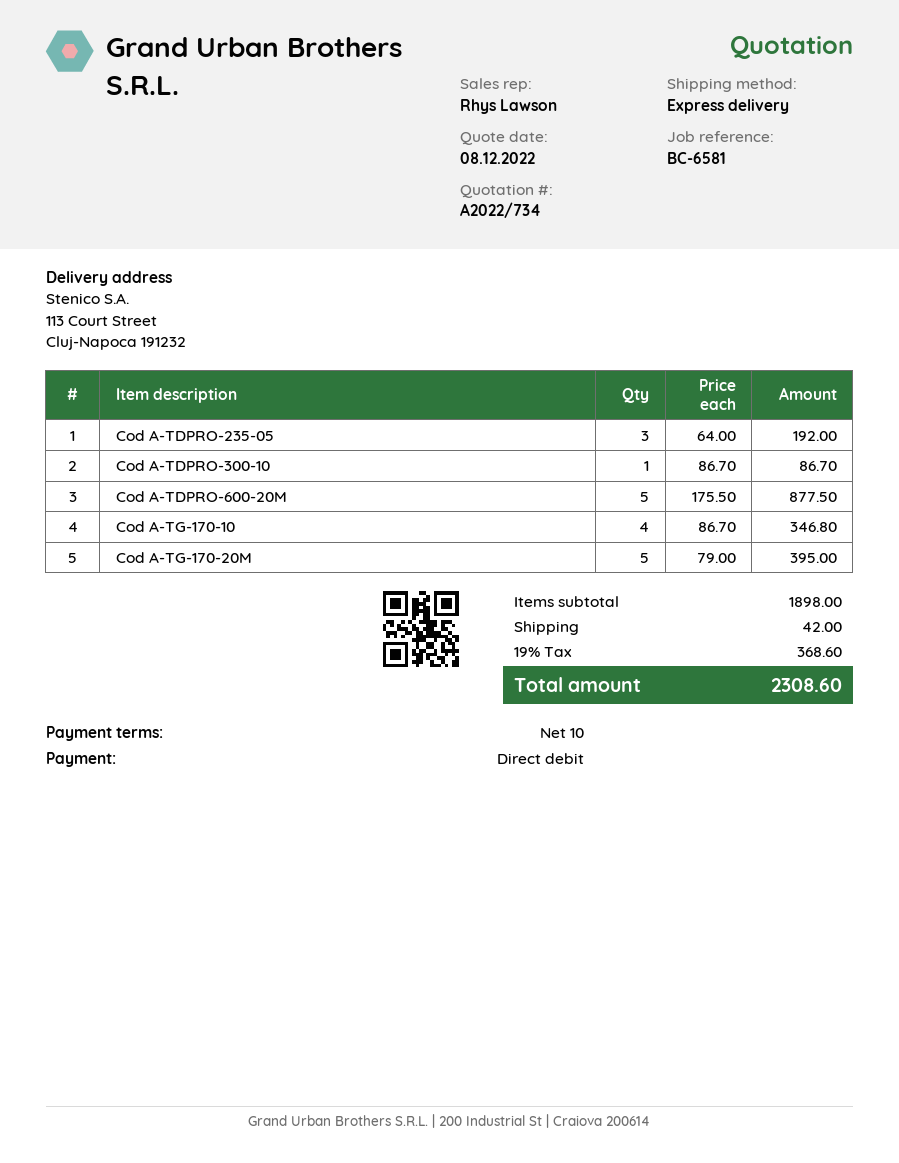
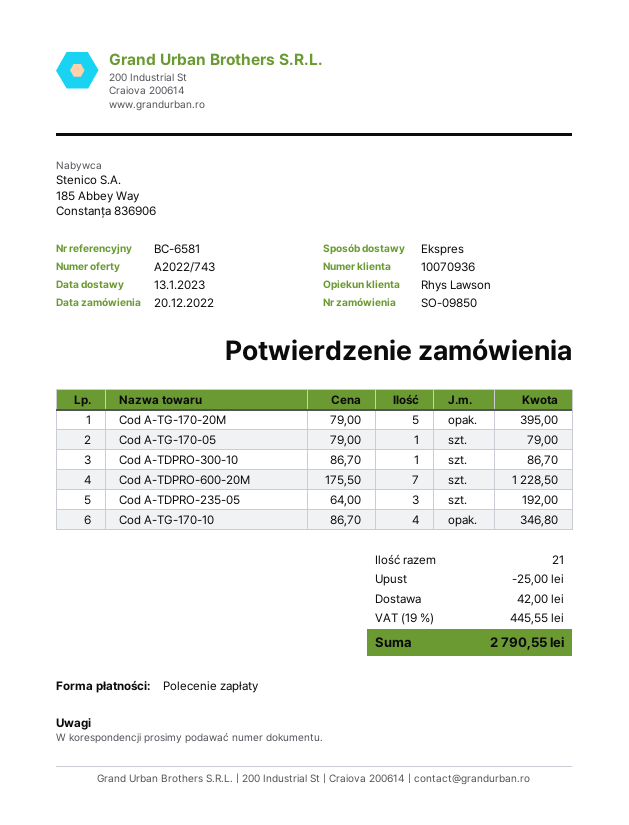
quote number: A2022/734 -> A2022/743
Cod A-TDPRO-600-20M: 5 x 175.50 = 877.50 -> 7 x 175.50 = 1228.50
Cod A-TG-170-05: none -> 1 x 79.00 = 79.00
discount: none -> 25.00
tax: 19% = 368.60 -> 19% = 445.55
total: 2308.60 -> 2790.55

